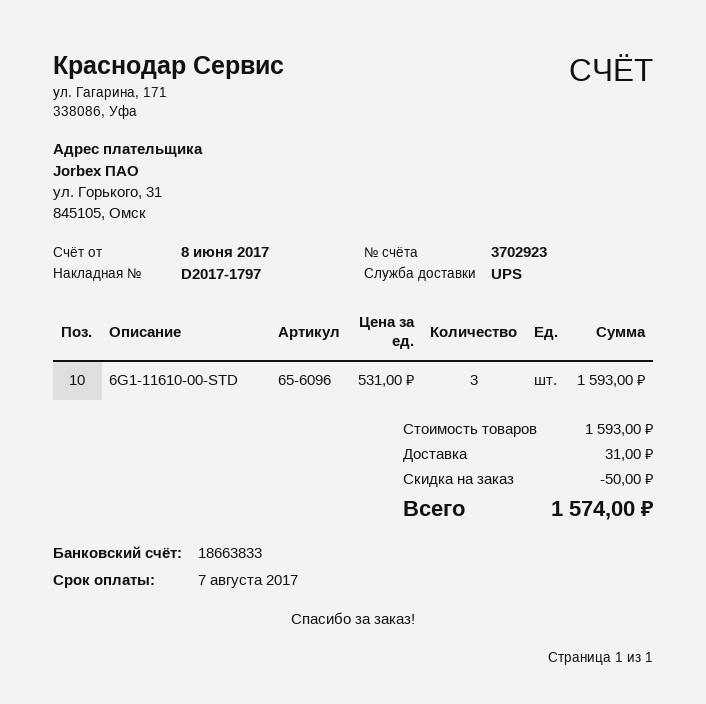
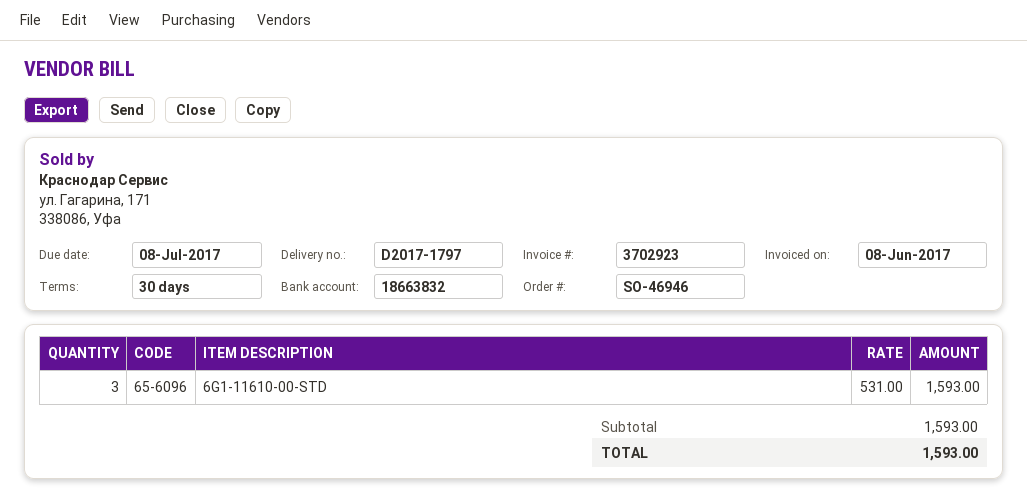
due date: 2017-08-07 -> 2017-07-08
bank account: 18663833 -> 18663832
discount: 50.00 -> none
shipping: 31.00 -> none
total: 1574.00 -> 1593.00

